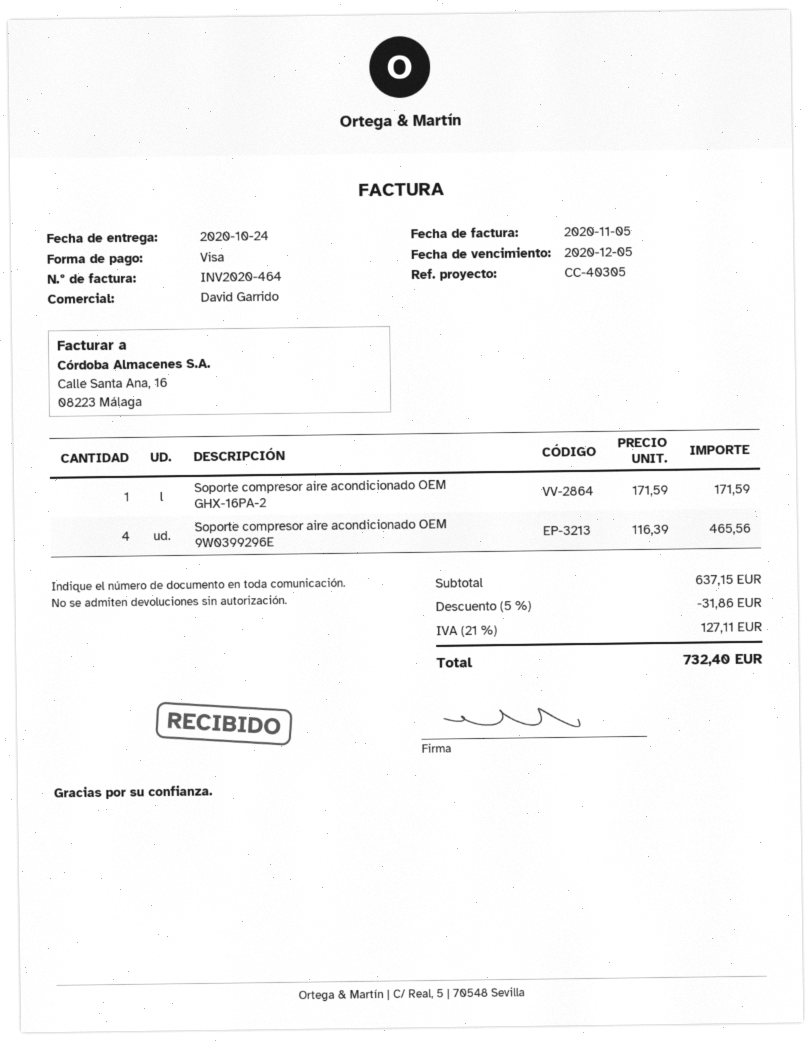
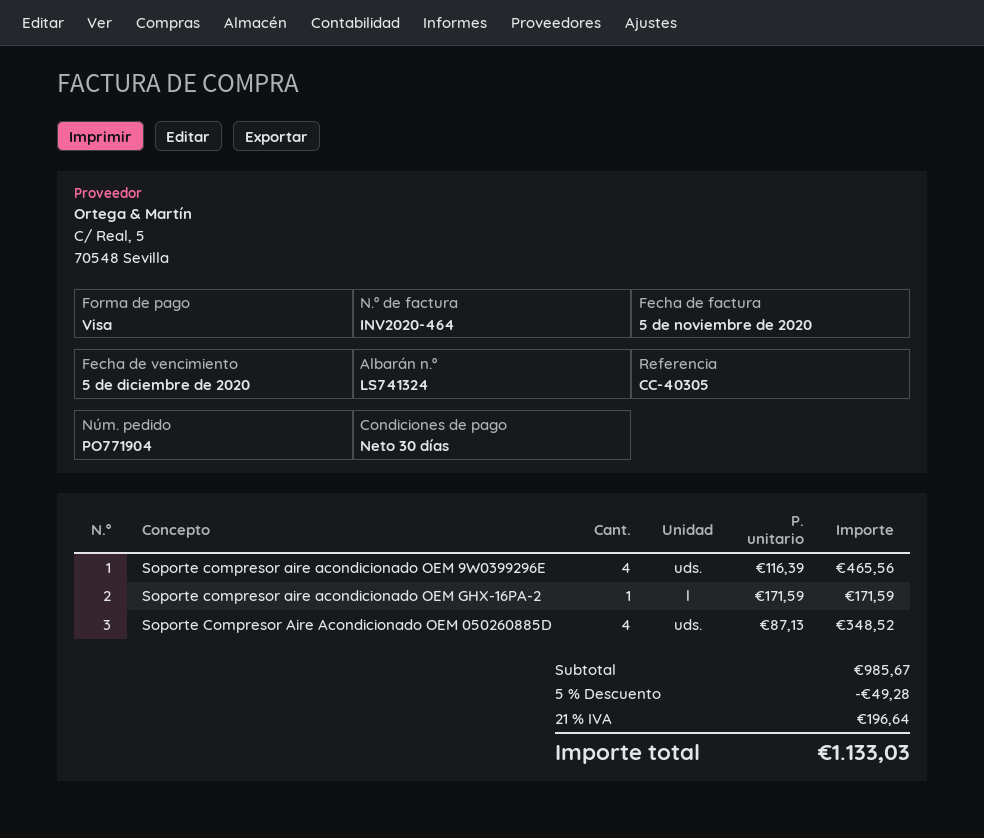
Soporte Compresor Aire Acondicionado OEM 050260885D: none -> 4 x 87.13 = 348.52
subtotal: 637.15 -> 985.67
discount: 5% = 31.86 -> 5% = 49.28
tax: 21% = 127.11 -> 21% = 196.64
total: 732.40 -> 1133.03

